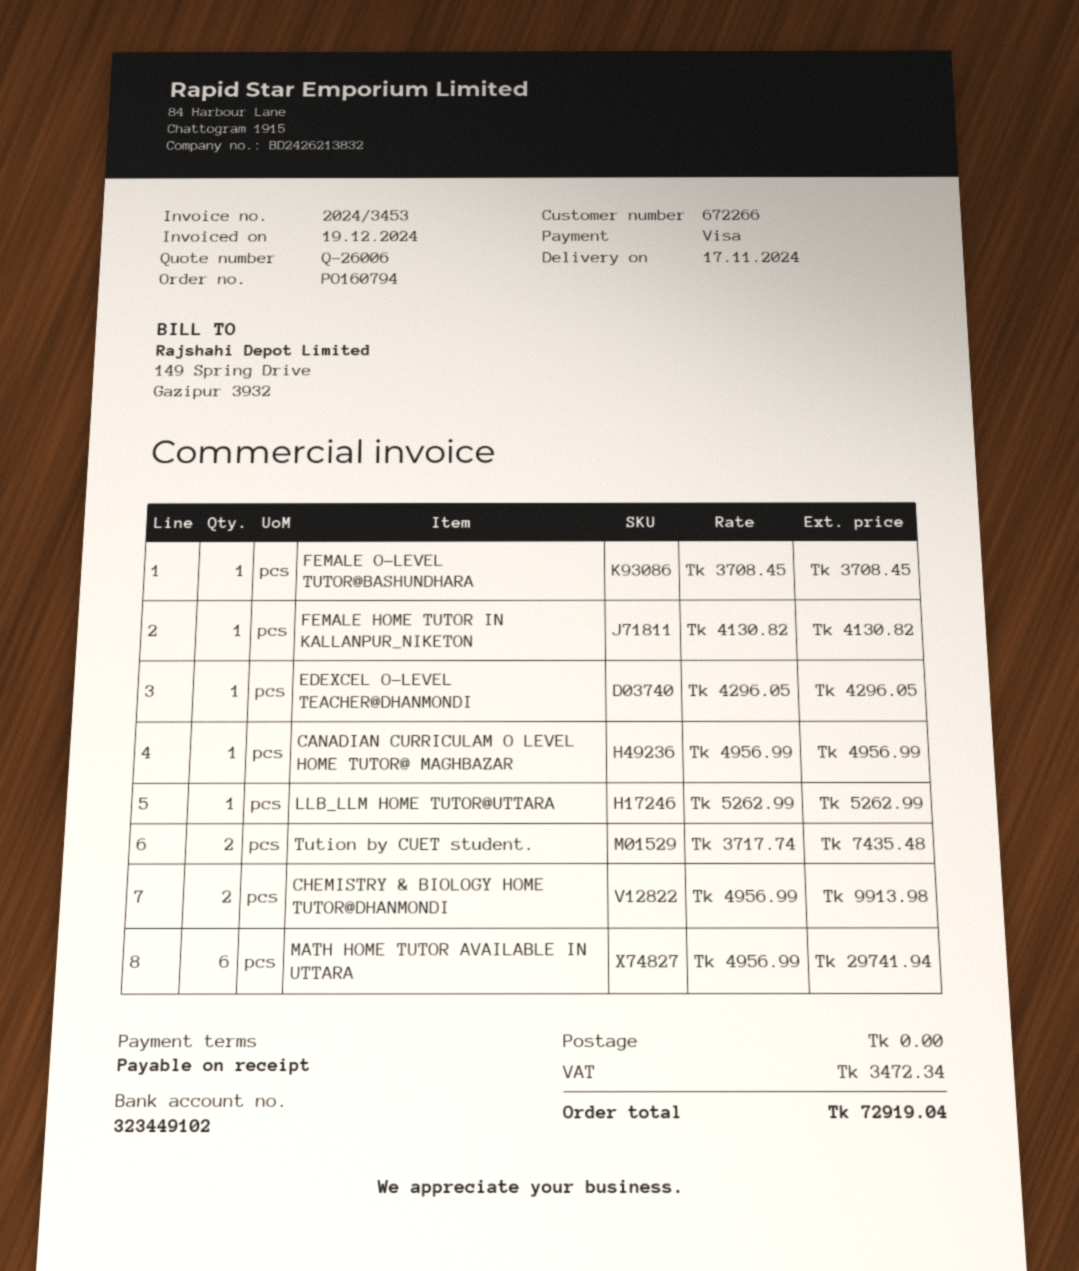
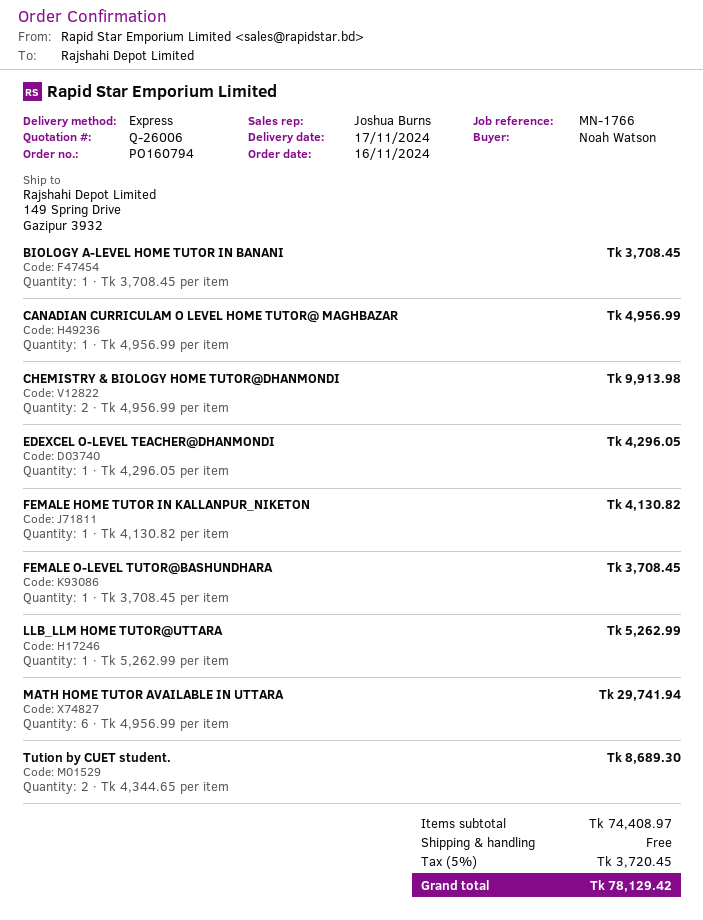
Tution by CUET student.: 2 x 3717.74 = 7435.48 -> 2 x 4344.65 = 8689.30
BIOLOGY A-LEVEL HOME TUTOR IN BANANI: none -> 1 x 3708.45 = 3708.45
tax: 3472.34 -> 3720.45
total: 72919.04 -> 78129.42

